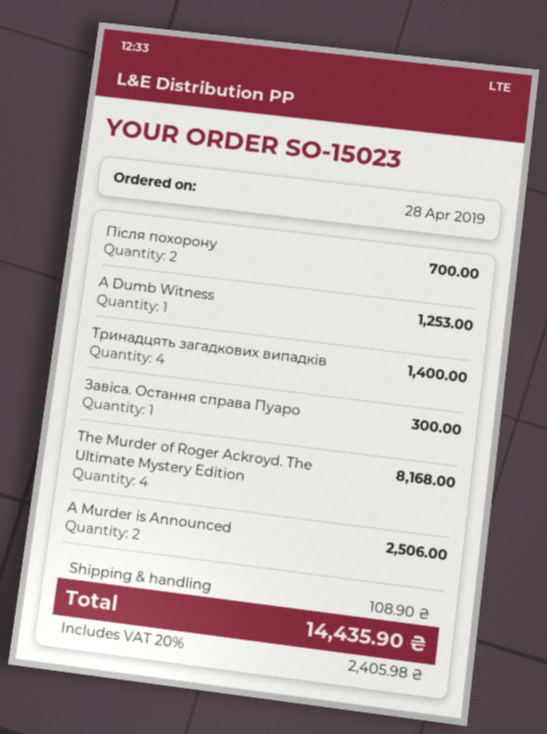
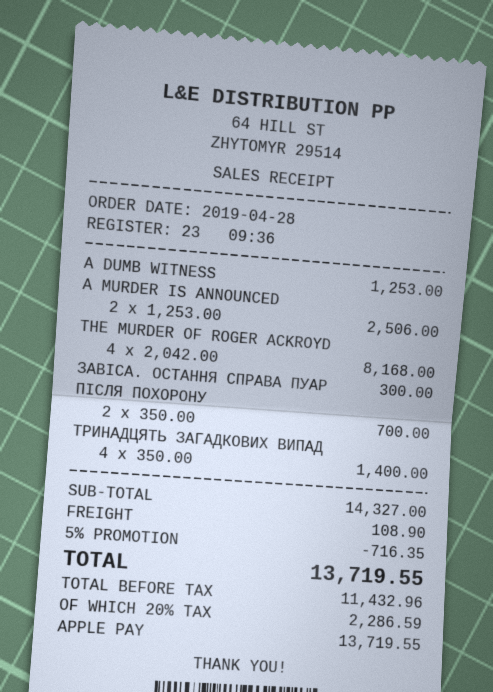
discount: none -> 5% = 716.35
tax: 20% = 2405.98 -> 20% = 2286.59
total: 14435.90 -> 13719.55

